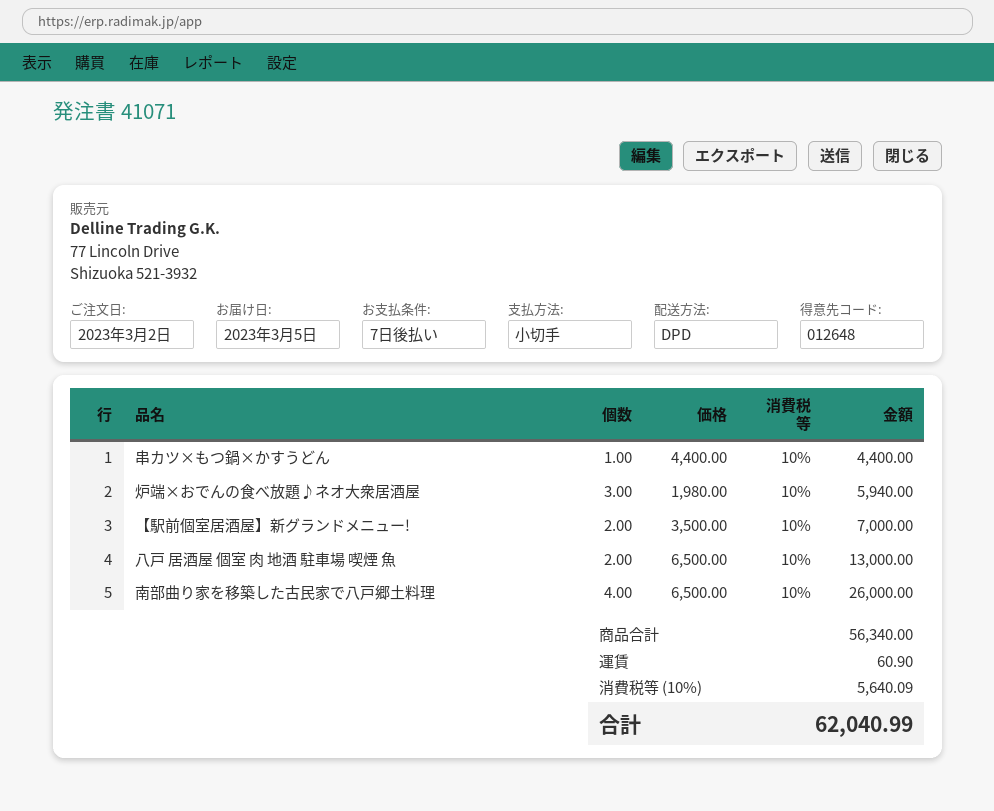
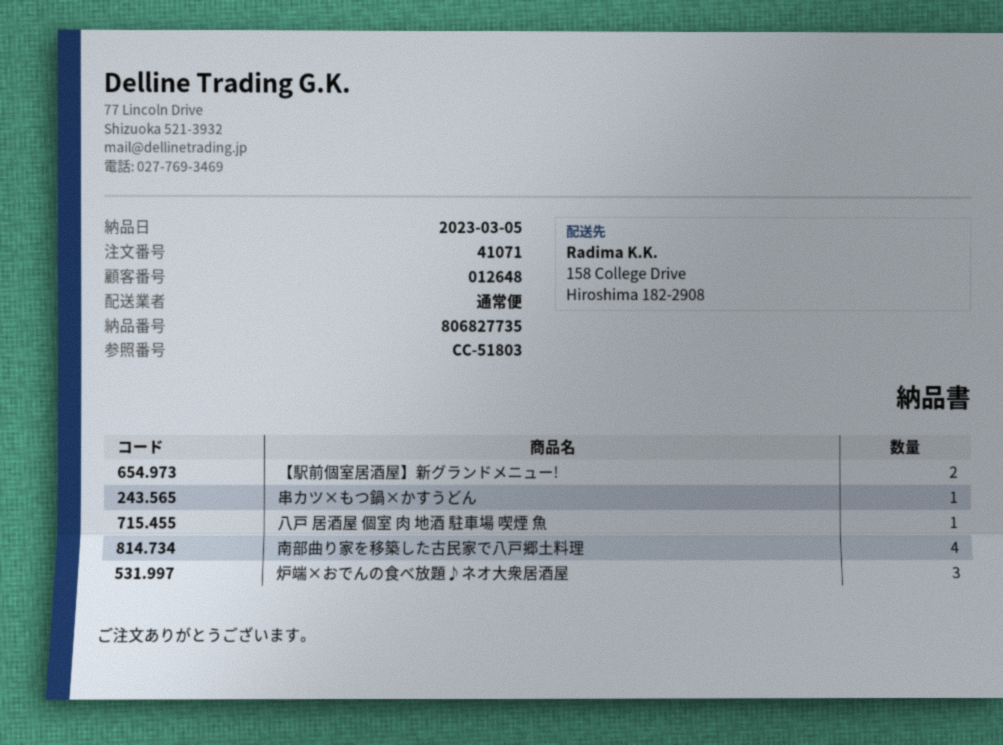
shipping method: DPD -> standard
八戸 居酒屋 個室 肉 地酒 駐車場 喫煙 魚: 2 -> 1

